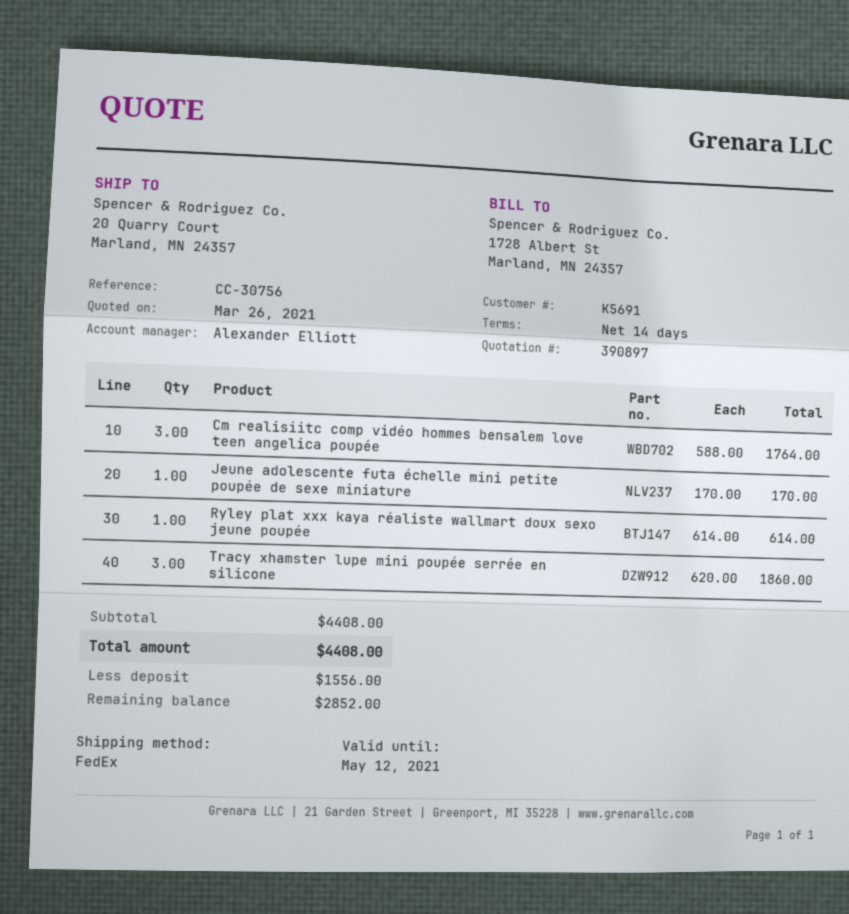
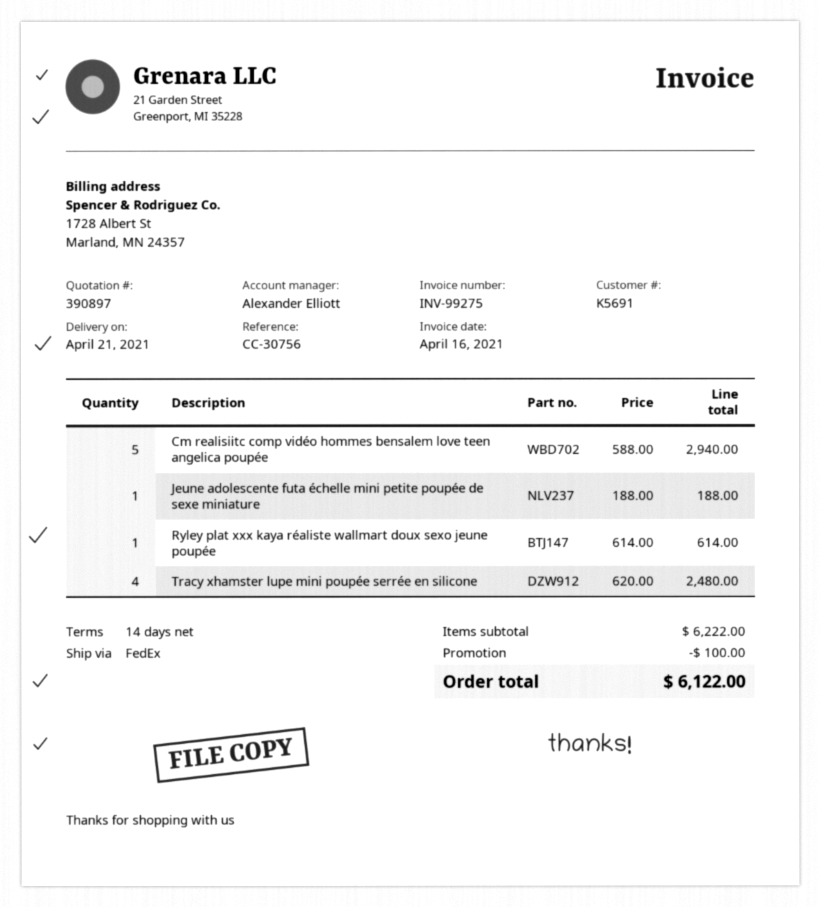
Cm realisiitc comp vidéo hommes bensalem love teen angelica poupée: 3 x 588.00 = 1764.00 -> 5 x 588.00 = 2940.00
Jeune adolescente futa échelle mini petite poupée de sexe miniature: 1 x 170.00 = 170.00 -> 1 x 188.00 = 188.00
Tracy xhamster lupe mini poupée serrée en silicone: 3 x 620.00 = 1860.00 -> 4 x 620.00 = 2480.00
subtotal: 4408.00 -> 6222.00
discount: none -> 100.00
total: 4408.00 -> 6122.00

